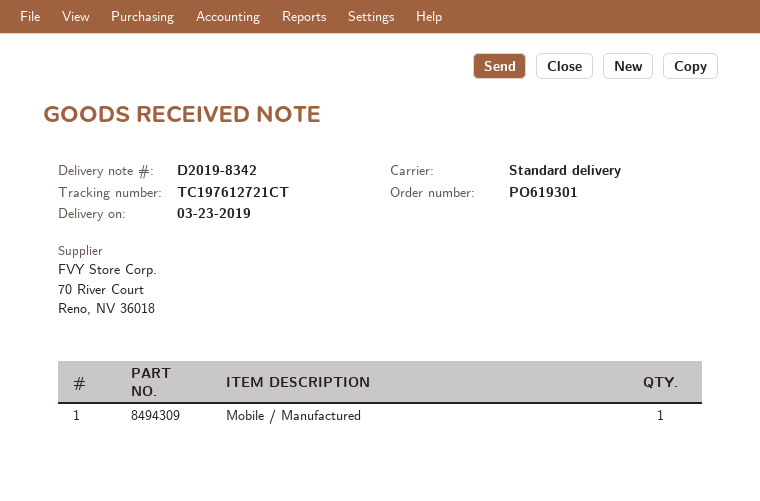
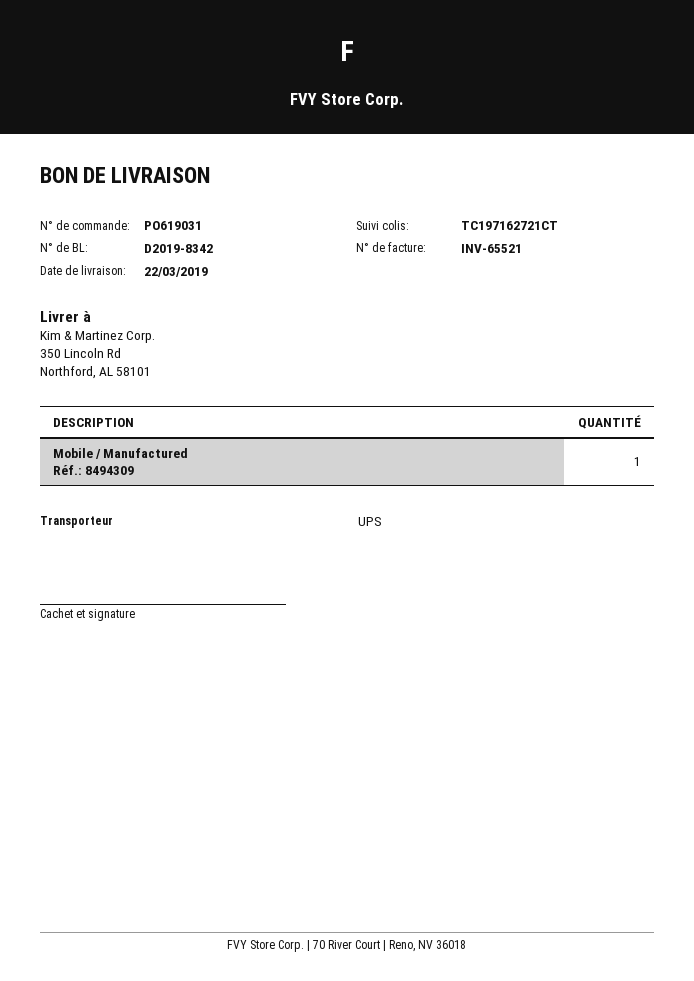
order number: PO619301 -> PO619031
delivery date: 2019-03-23 -> 2019-03-22
shipping method: standard -> UPS
tracking number: TC197612721CT -> TC197162721CT

